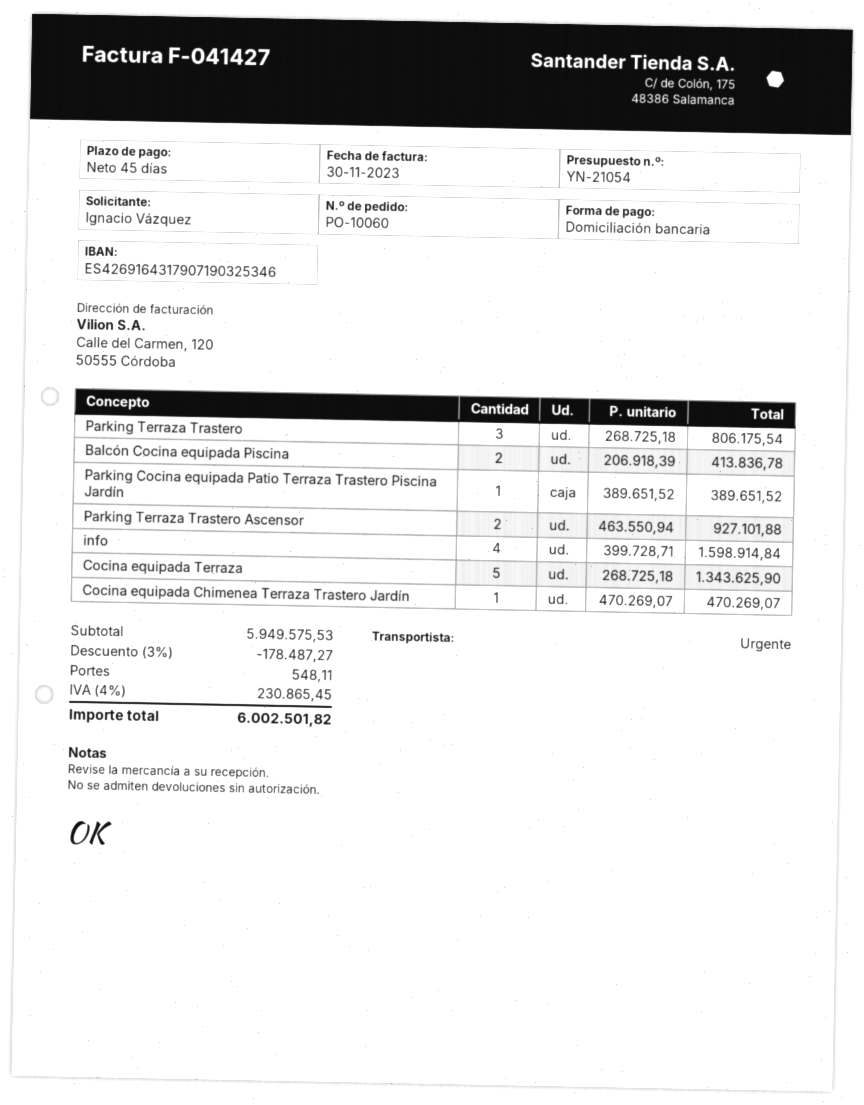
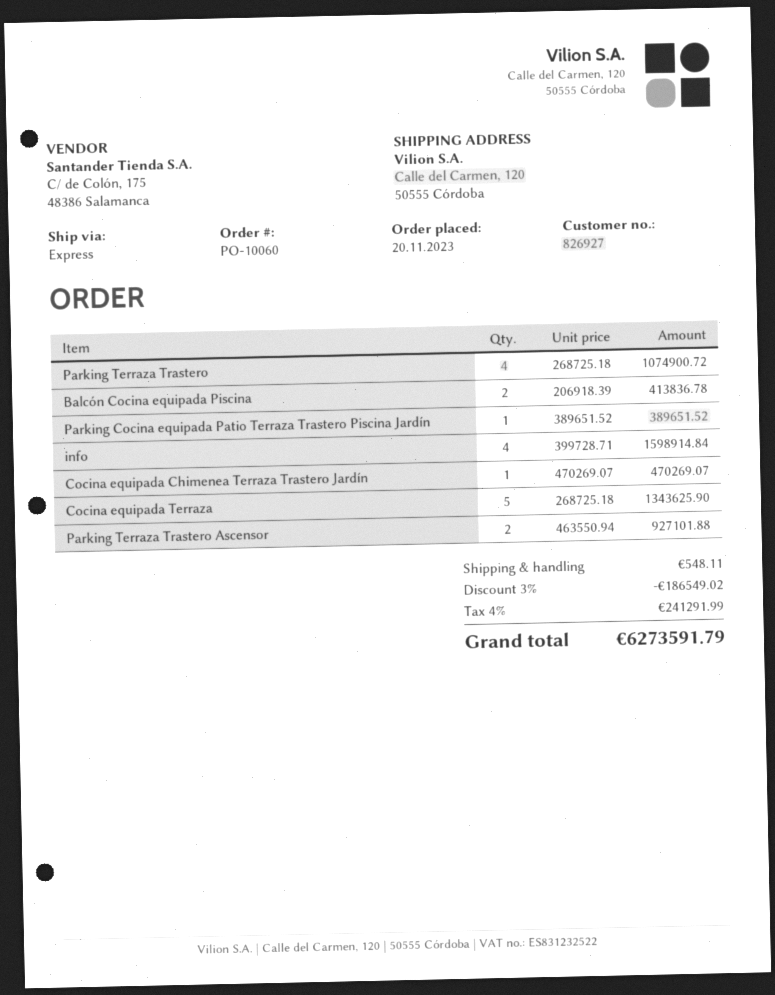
Parking Terraza Trastero: 3 x 268725.18 = 806175.54 -> 4 x 268725.18 = 1074900.72
discount: 3% = 178487.27 -> 3% = 186549.02
tax: 4% = 230865.45 -> 4% = 241291.99
total: 6002501.82 -> 6273591.79

